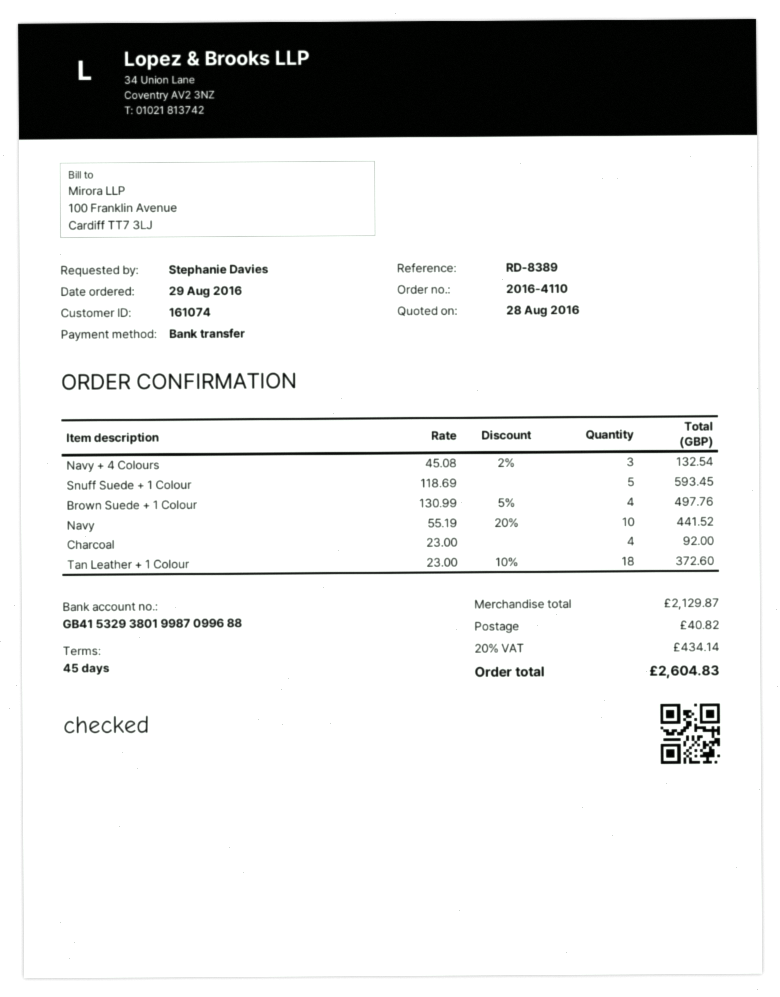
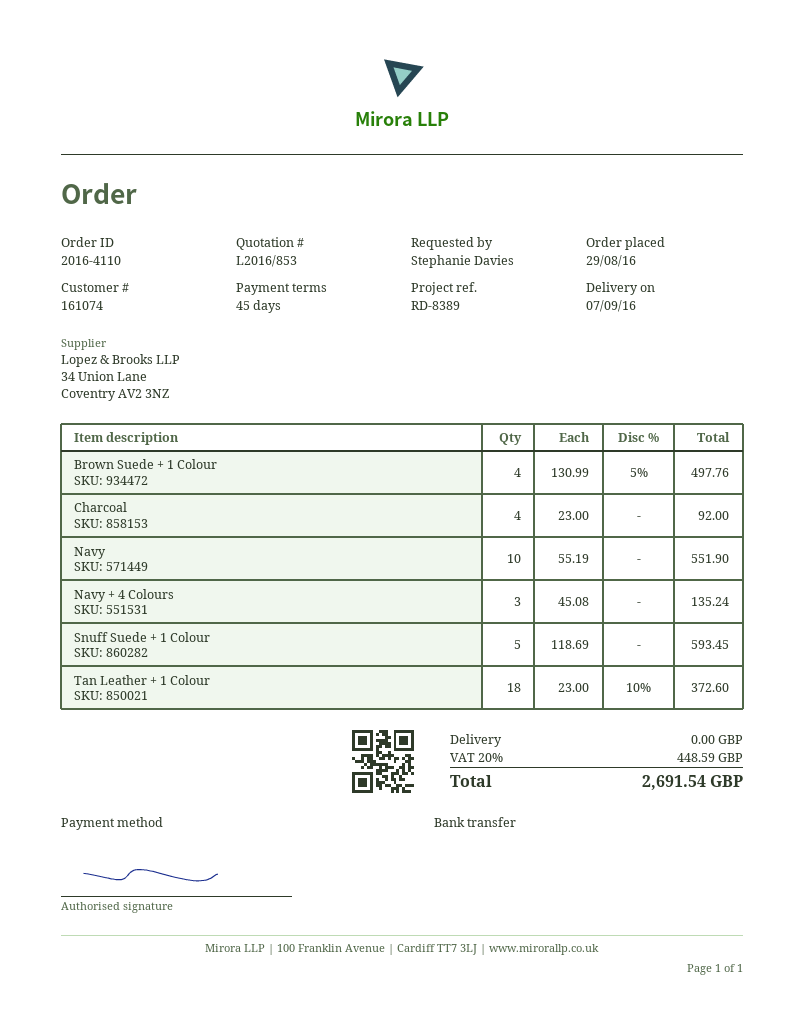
Navy + 4 Colours: 3 x 45.08 - 2% = 132.54 -> 3 x 45.08 = 135.24
Navy: 10 x 55.19 - 20% = 441.52 -> 10 x 55.19 = 551.90
shipping: 40.82 -> 0.00
tax: 20% = 434.14 -> 20% = 448.59
total: 2604.83 -> 2691.54

